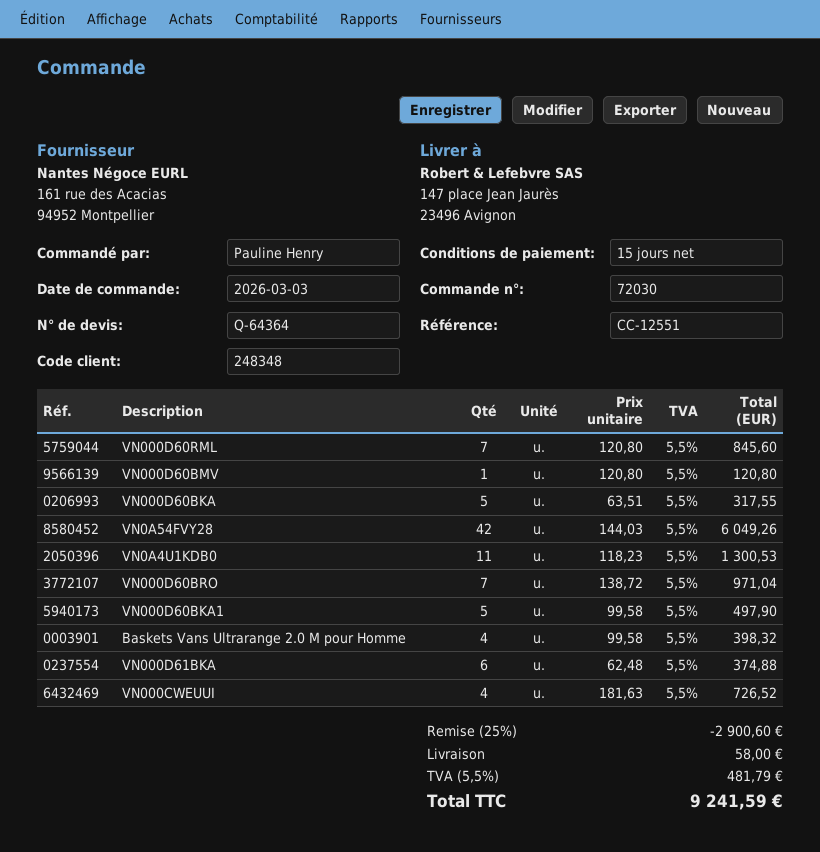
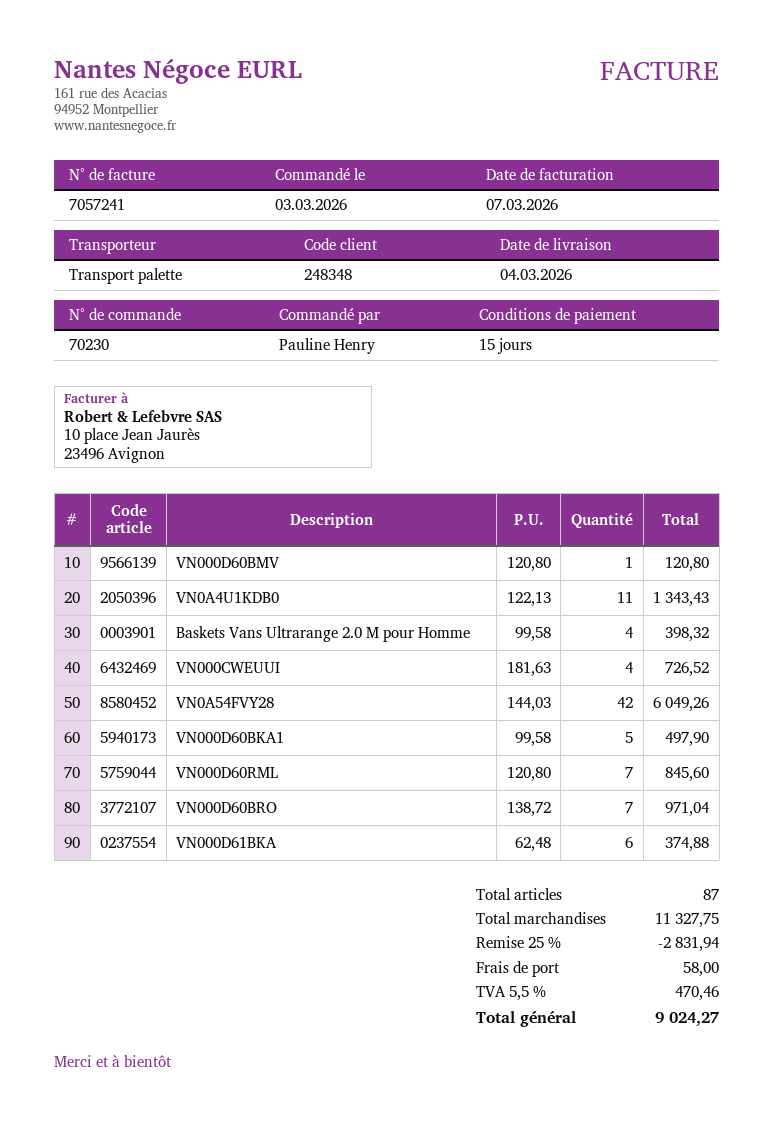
order number: 72030 -> 70230
VN000D60BKA: 5 x 63.51 = 317.55 -> none
VN0A4U1KDB0: 11 x 118.23 = 1300.53 -> 11 x 122.13 = 1343.43
discount: 25% = 2900.60 -> 25% = 2831.94
tax: 5.5% = 481.79 -> 5.5% = 470.46
total: 9241.59 -> 9024.27

